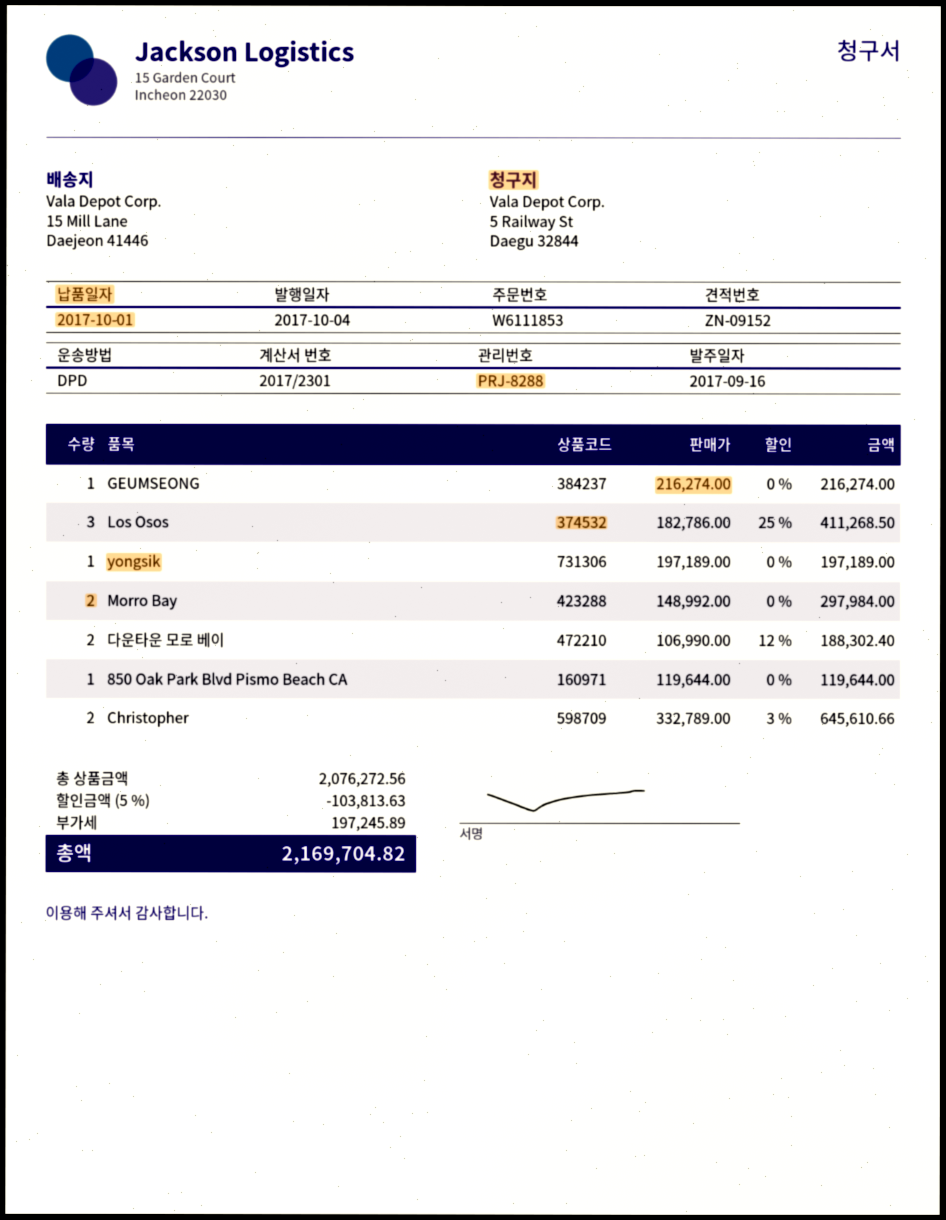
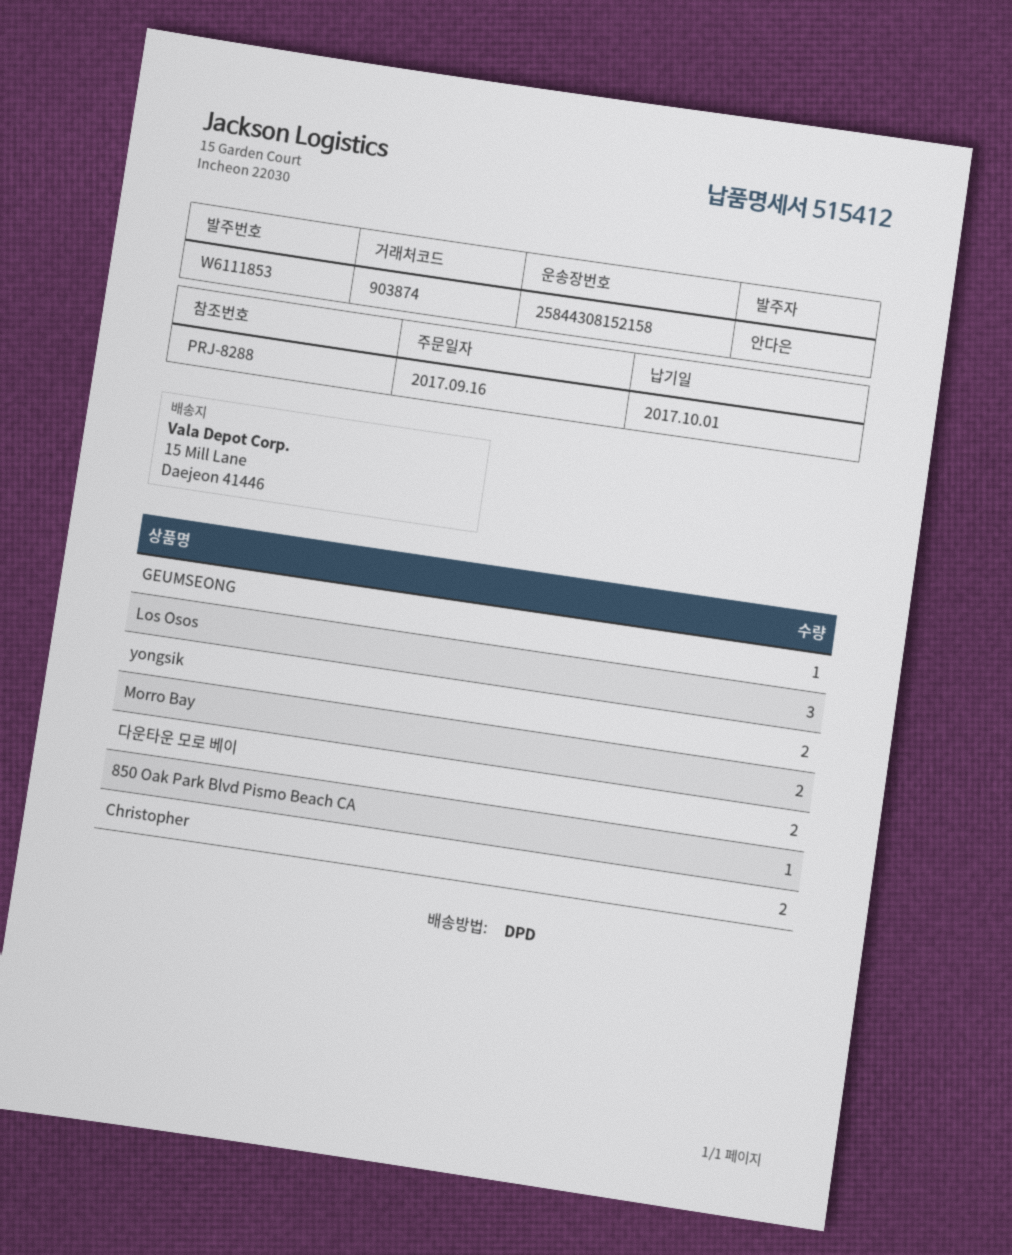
yongsik: 1 -> 2

